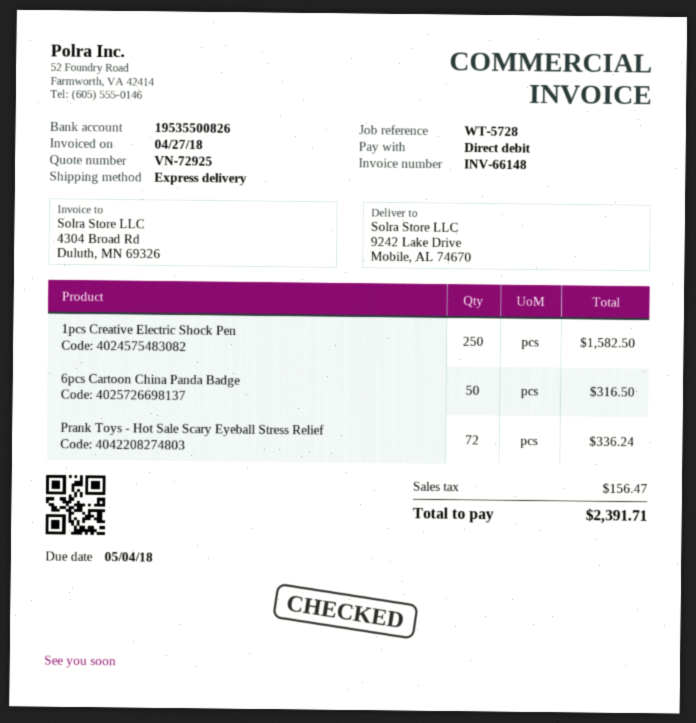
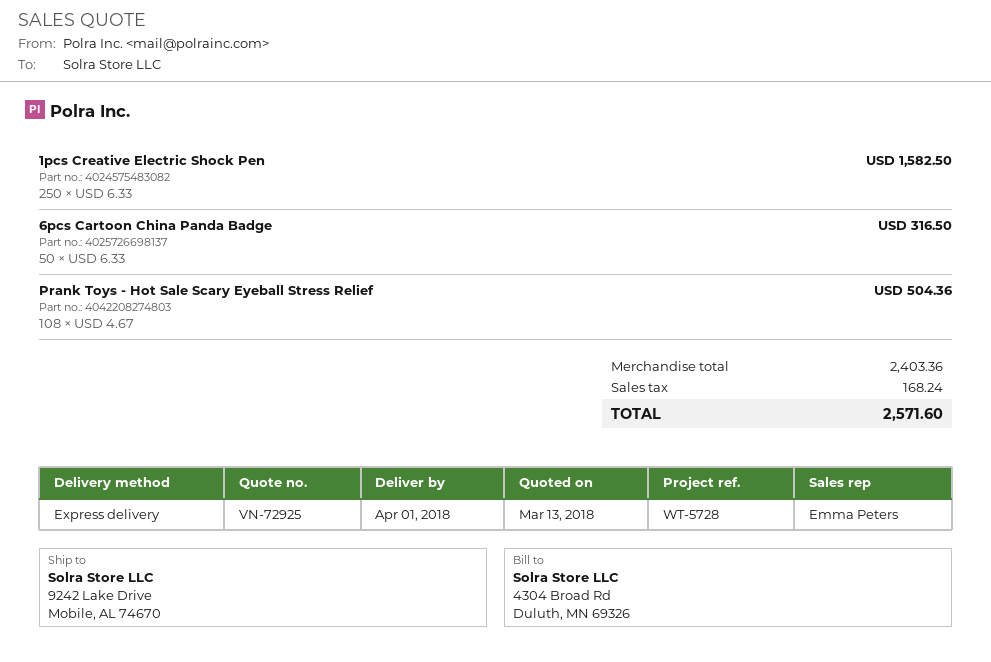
Prank Toys - Hot Sale Scary Eyeball Stress Relief: 72 for 336.24 -> 108 for 504.36
tax: 156.47 -> 168.24
total: 2391.71 -> 2571.60

